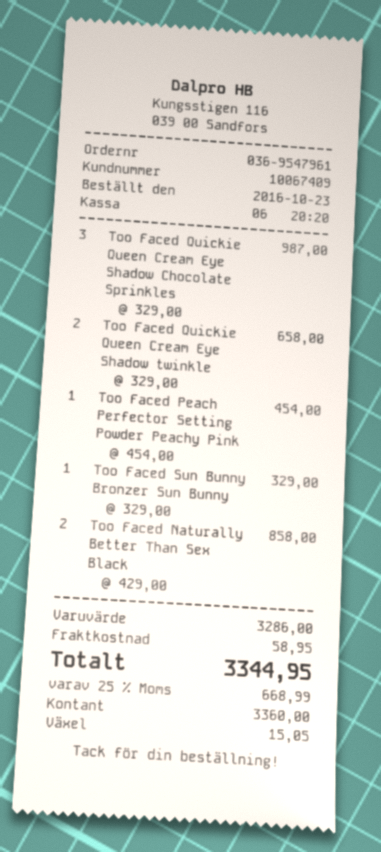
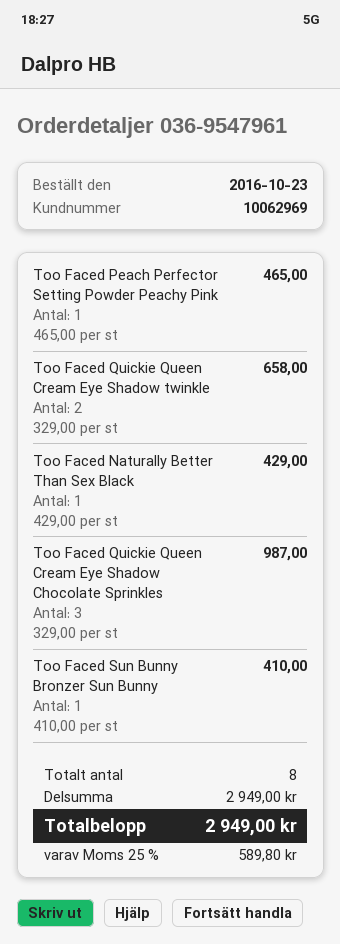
customer number: 10067409 -> 10062969
Too Faced Peach Perfector Setting Powder Peachy Pink: 1 x 454.00 = 454.00 -> 1 x 465.00 = 465.00
Too Faced Sun Bunny Bronzer Sun Bunny: 1 x 329.00 = 329.00 -> 1 x 410.00 = 410.00
Too Faced Naturally Better Than Sex Black: 2 x 429.00 = 858.00 -> 1 x 429.00 = 429.00
subtotal: 3286.00 -> 2949.00
shipping: 58.95 -> none
tax: 25% = 668.99 -> 25% = 589.80
total: 3344.95 -> 2949.00

